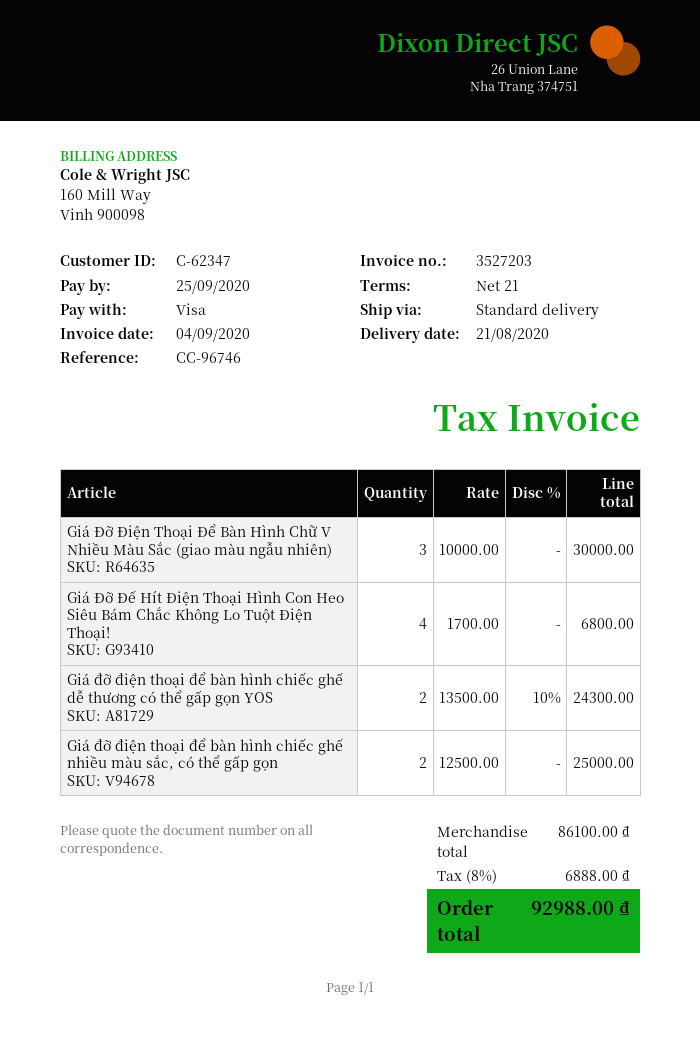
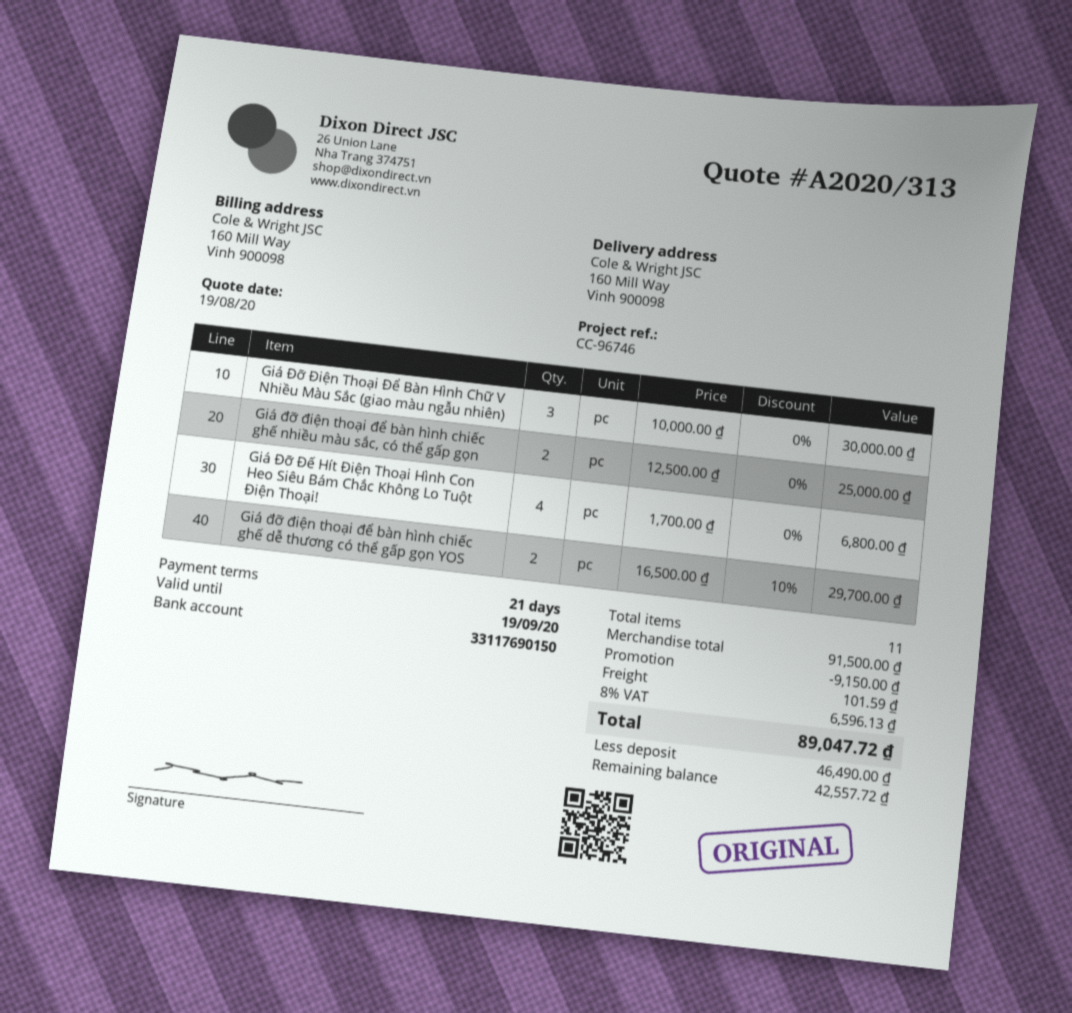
Giá đỡ điện thoại để bàn hình chiếc ghế dễ thương có thể gấp gọn YOS: 2 x 13500.00 - 10% = 24300.00 -> 2 x 16500.00 - 10% = 29700.00
subtotal: 86100.00 -> 91500.00
discount: none -> 9150.00
shipping: none -> 101.59
tax: 8% = 6888.00 -> 8% = 6596.13
total: 92988.00 -> 89047.72

